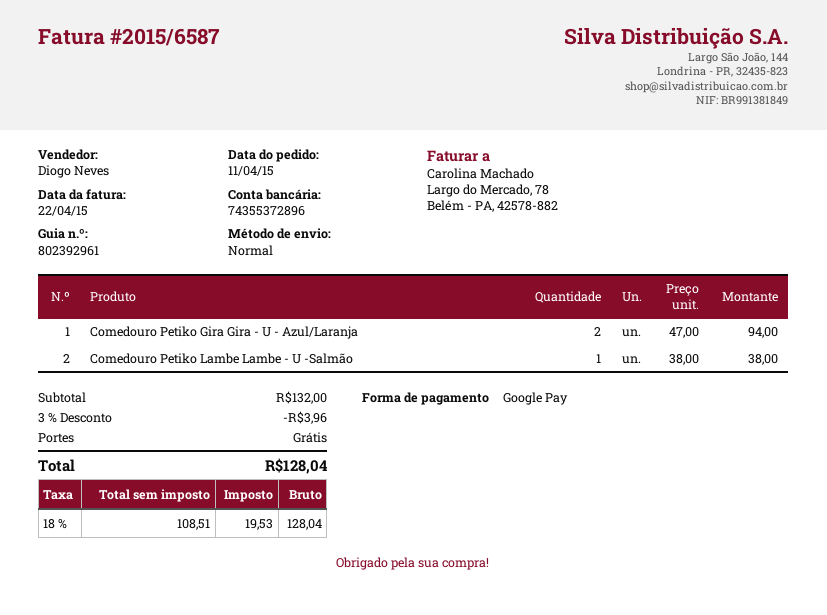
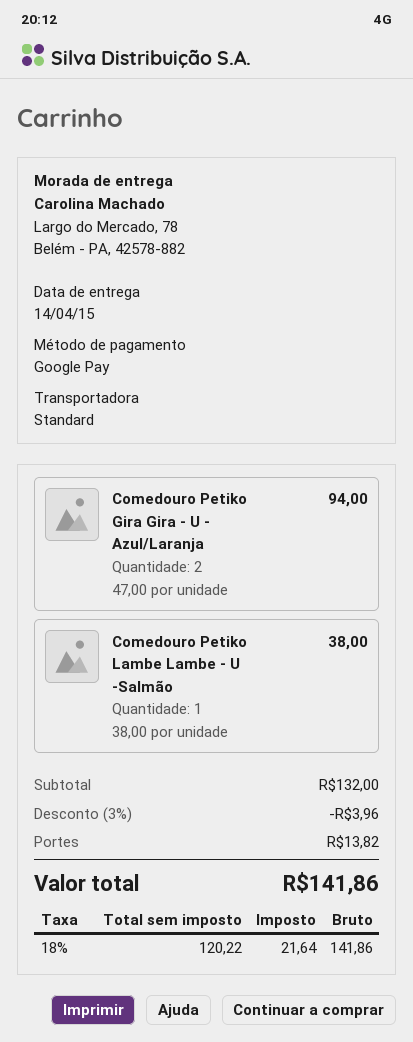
shipping: 0.00 -> 13.82
net: 108.51 -> 120.22
tax: 18% = 19.53 -> 18% = 21.64
total: 128.04 -> 141.86

